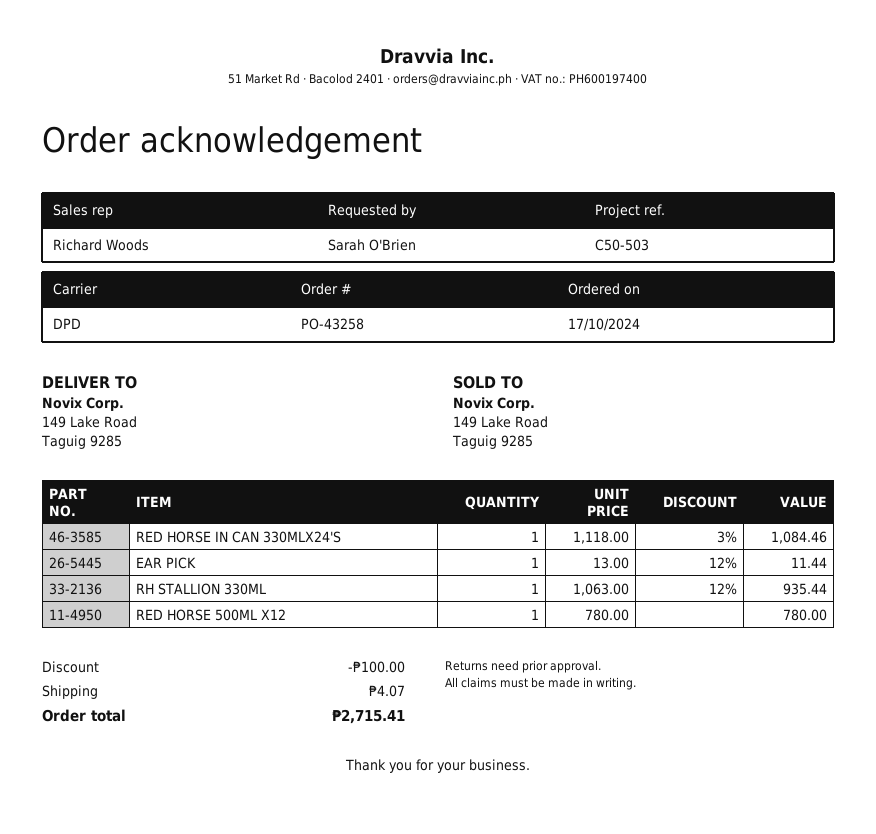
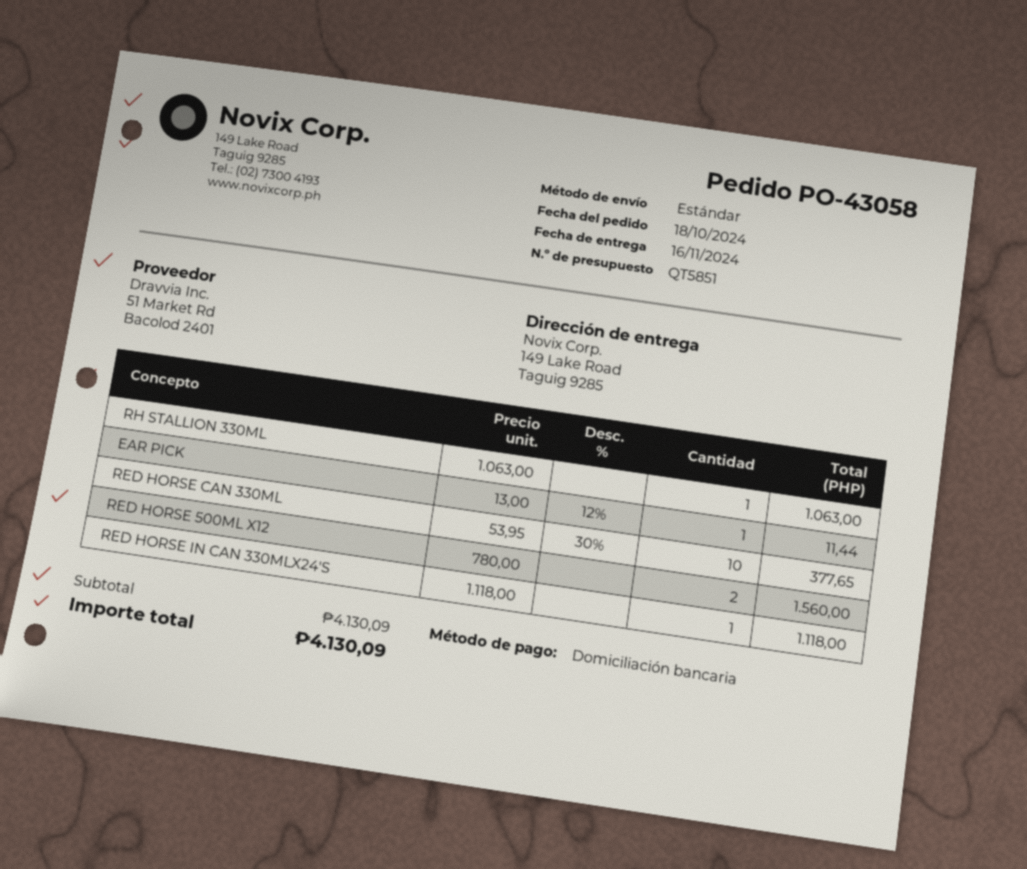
order number: PO-43258 -> PO-43058
order date: 2024-10-17 -> 2024-10-18
shipping method: DPD -> standard
RED HORSE IN CAN 330MLX24'S: 1 x 1118.00 - 3% = 1084.46 -> 1 x 1118.00 = 1118.00
RH STALLION 330ML: 1 x 1063.00 - 12% = 935.44 -> 1 x 1063.00 = 1063.00
RED HORSE 500ML X12: 1 x 780.00 = 780.00 -> 2 x 780.00 = 1560.00
RED HORSE CAN 330ML: none -> 10 x 53.95 - 30% = 377.65
discount: 100.00 -> none
shipping: 4.07 -> none
total: 2715.41 -> 4130.09

